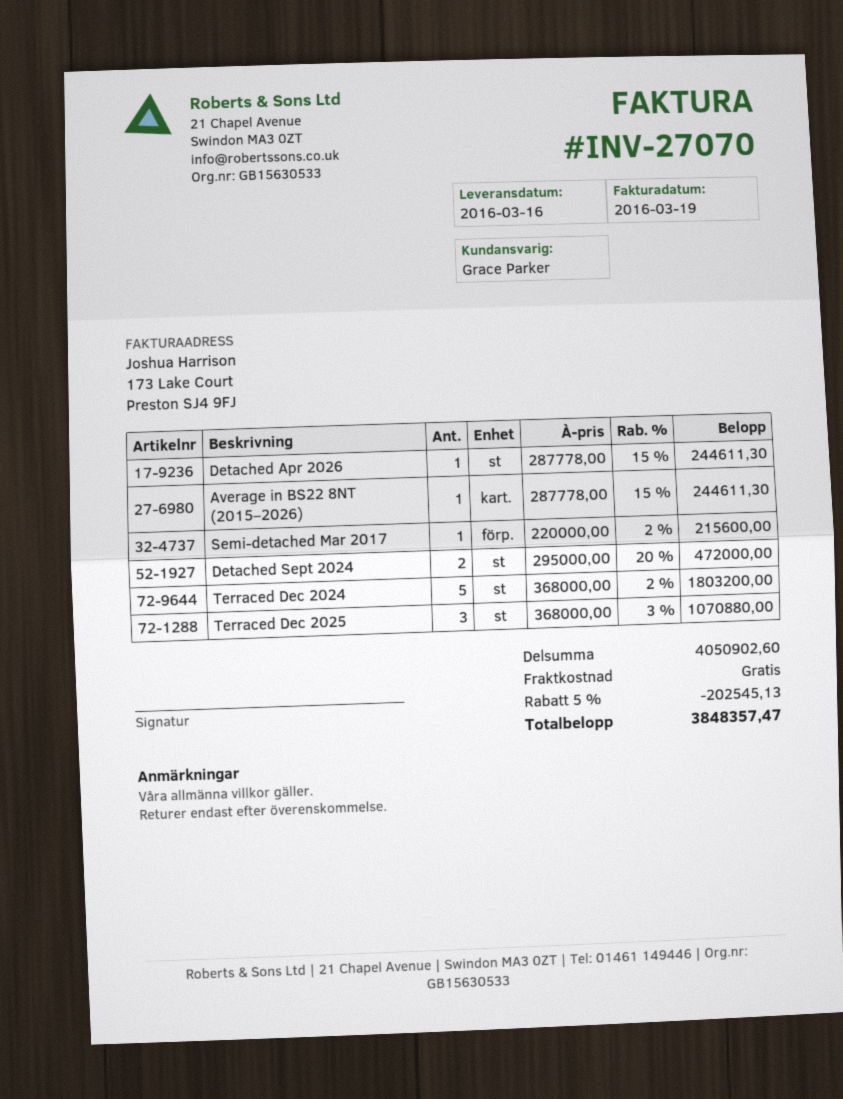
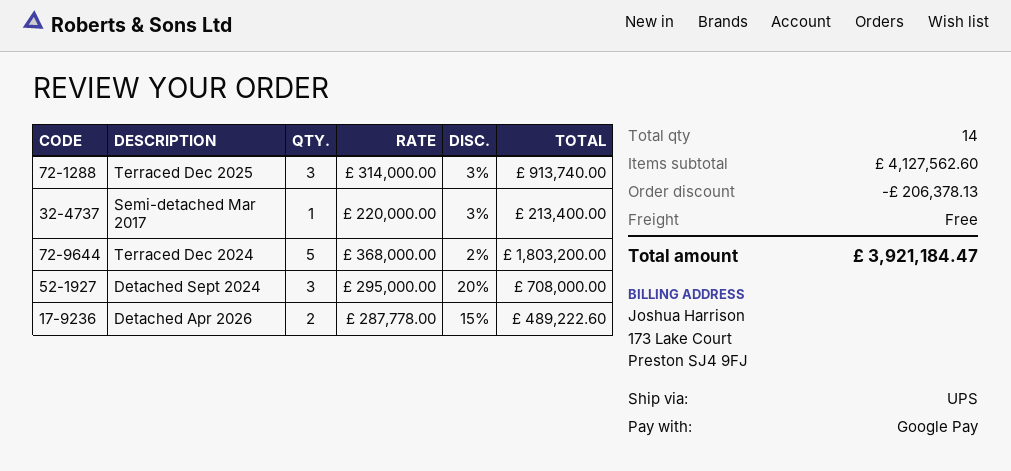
Detached Apr 2026: 1 x 287778.00 - 15% = 244611.30 -> 2 x 287778.00 - 15% = 489222.60
Average in BS22 8NT (2015–2026): 1 x 287778.00 - 15% = 244611.30 -> none
Semi-detached Mar 2017: 1 x 220000.00 - 2% = 215600.00 -> 1 x 220000.00 - 3% = 213400.00
Detached Sept 2024: 2 x 295000.00 - 20% = 472000.00 -> 3 x 295000.00 - 20% = 708000.00
Terraced Dec 2025: 3 x 368000.00 - 3% = 1070880.00 -> 3 x 314000.00 - 3% = 913740.00
subtotal: 4050902.60 -> 4127562.60
discount: 202545.13 -> 206378.13
total: 3848357.47 -> 3921184.47

